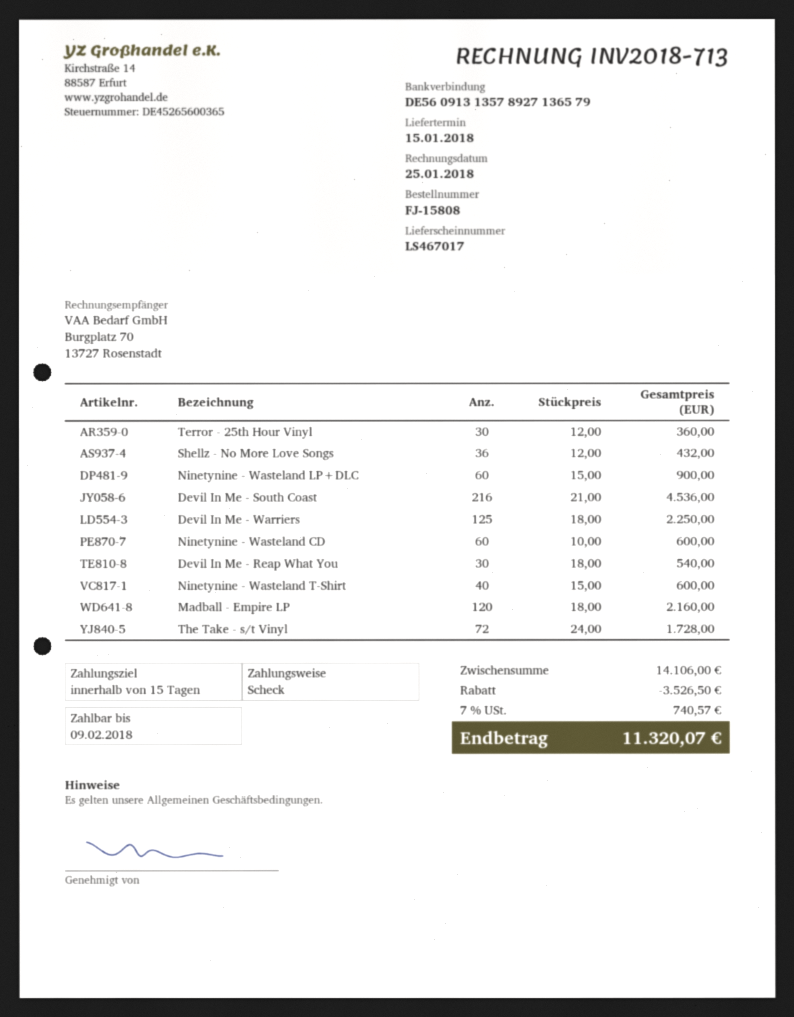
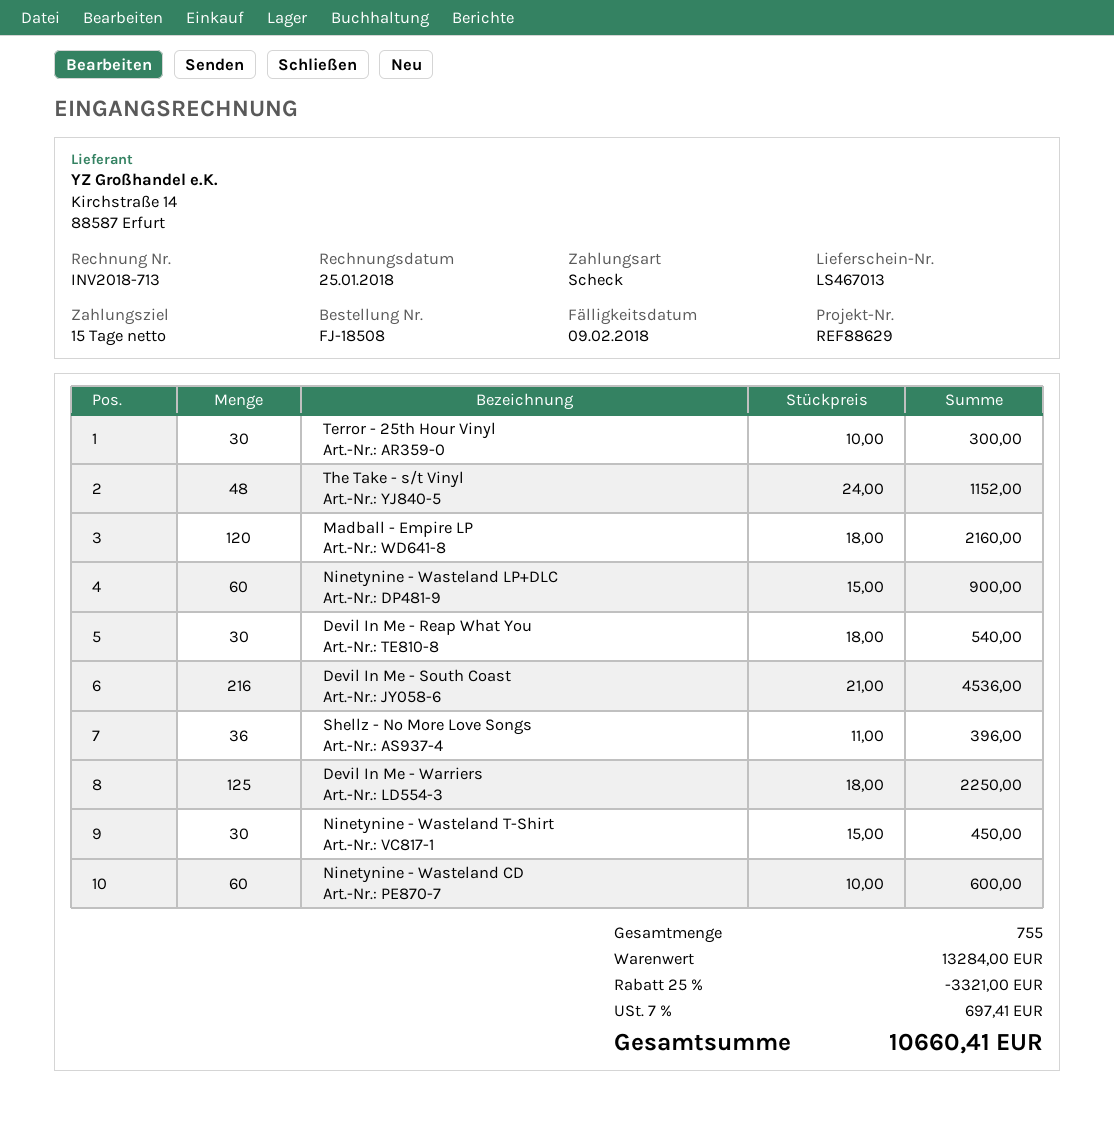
order number: FJ-15808 -> FJ-18508
delivery note number: LS467017 -> LS467013
Terror - 25th Hour Vinyl: 30 x 12.00 = 360.00 -> 30 x 10.00 = 300.00
Shellz - No More Love Songs: 36 x 12.00 = 432.00 -> 36 x 11.00 = 396.00
Ninetynine - Wasteland T-Shirt: 40 x 15.00 = 600.00 -> 30 x 15.00 = 450.00
The Take - s/t Vinyl: 72 x 24.00 = 1728.00 -> 48 x 24.00 = 1152.00
subtotal: 14106.00 -> 13284.00
discount: 3526.50 -> 3321.00
tax: 7% = 740.57 -> 7% = 697.41
total: 11320.07 -> 10660.41

